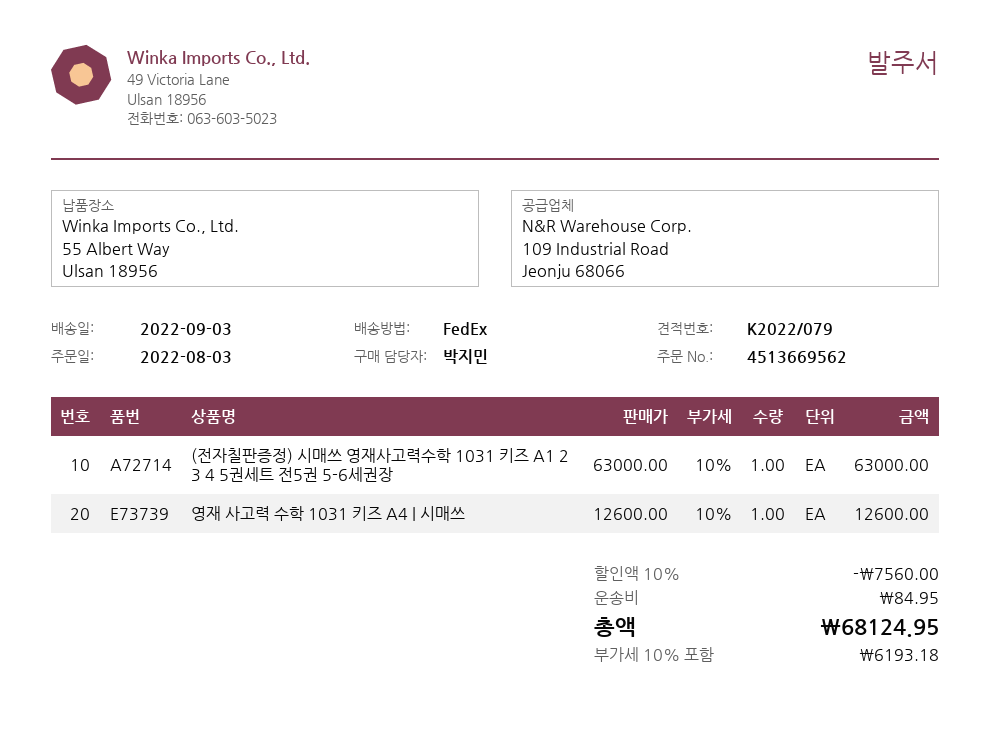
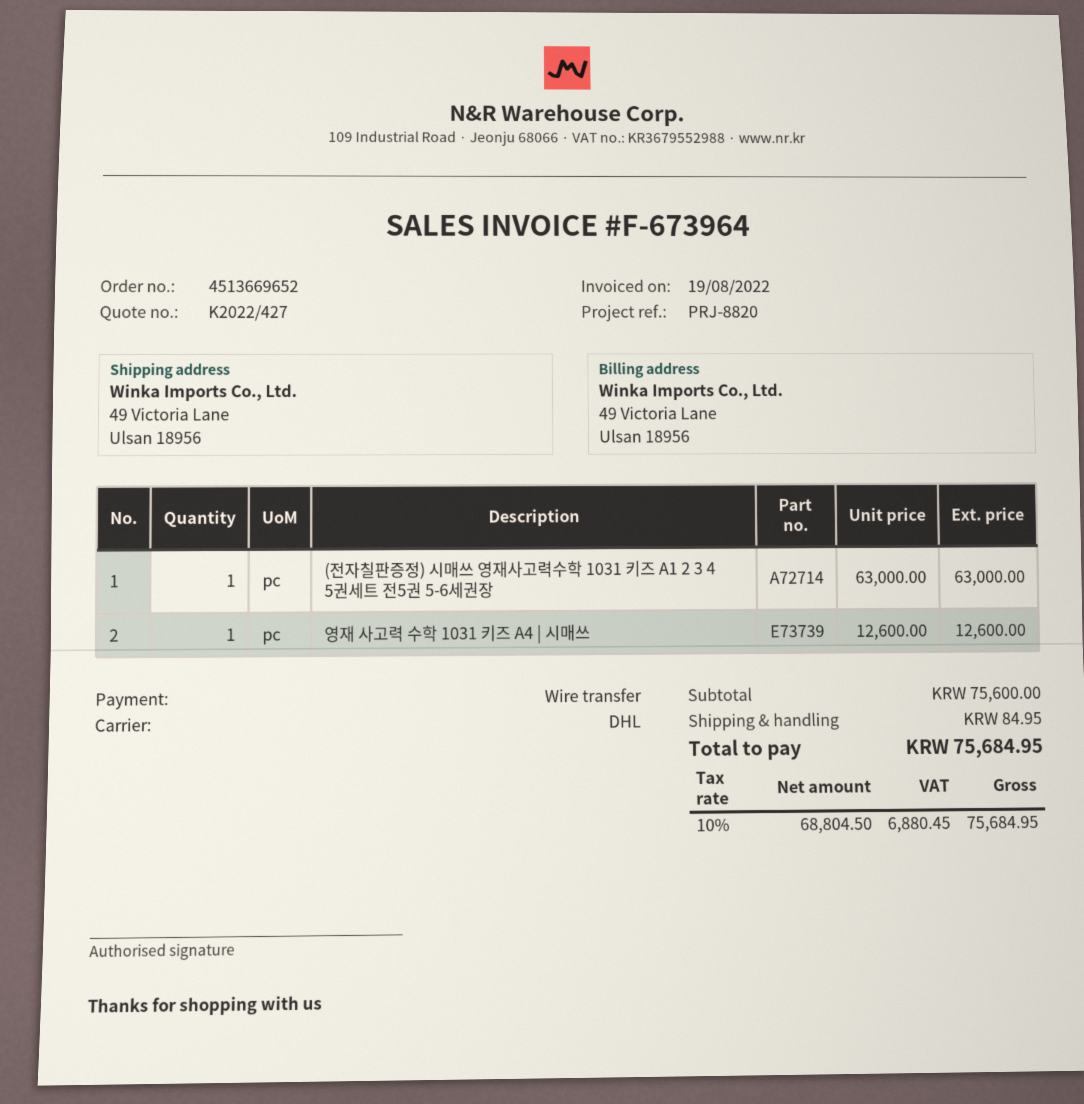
quote number: K2022/079 -> K2022/427
order number: 4513669562 -> 4513669652
shipping method: FedEx -> DHL
ship to: 55 Albert Way, Ulsan 18956 -> 49 Victoria Lane, Ulsan 18956
discount: 10% = 7560.00 -> none
tax: 10% = 6193.18 -> 10% = 6880.45
total: 68124.95 -> 75684.95

